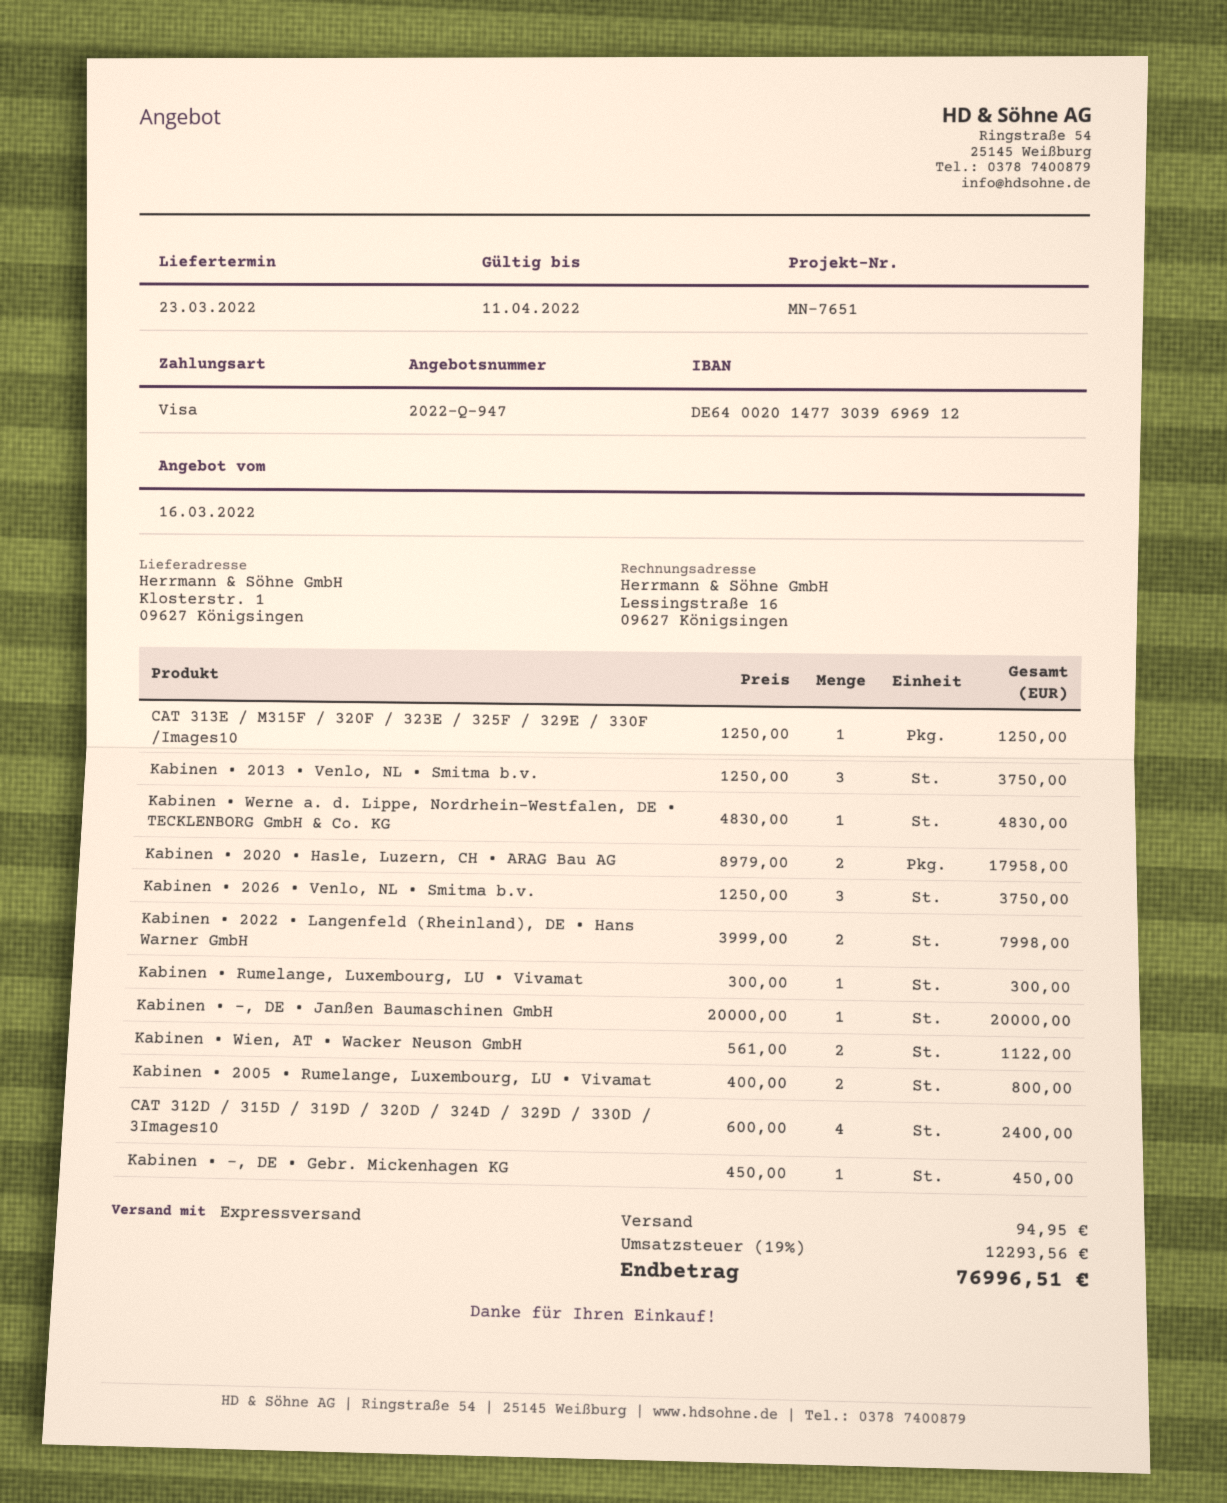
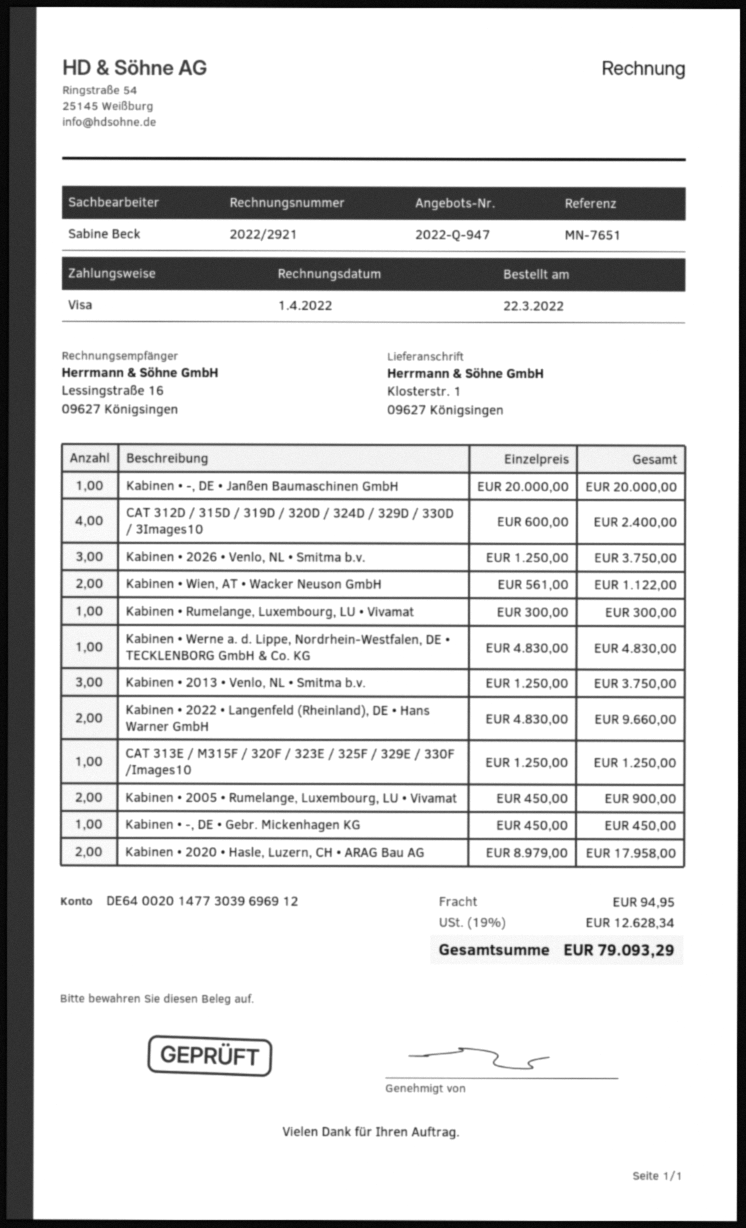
Kabinen • 2022 • Langenfeld (Rheinland), DE • Hans Warner GmbH: 2 x 3999.00 = 7998.00 -> 2 x 4830.00 = 9660.00
Kabinen • 2005 • Rumelange, Luxembourg, LU • Vivamat: 2 x 400.00 = 800.00 -> 2 x 450.00 = 900.00
tax: 19% = 12293.56 -> 19% = 12628.34
total: 76996.51 -> 79093.29

